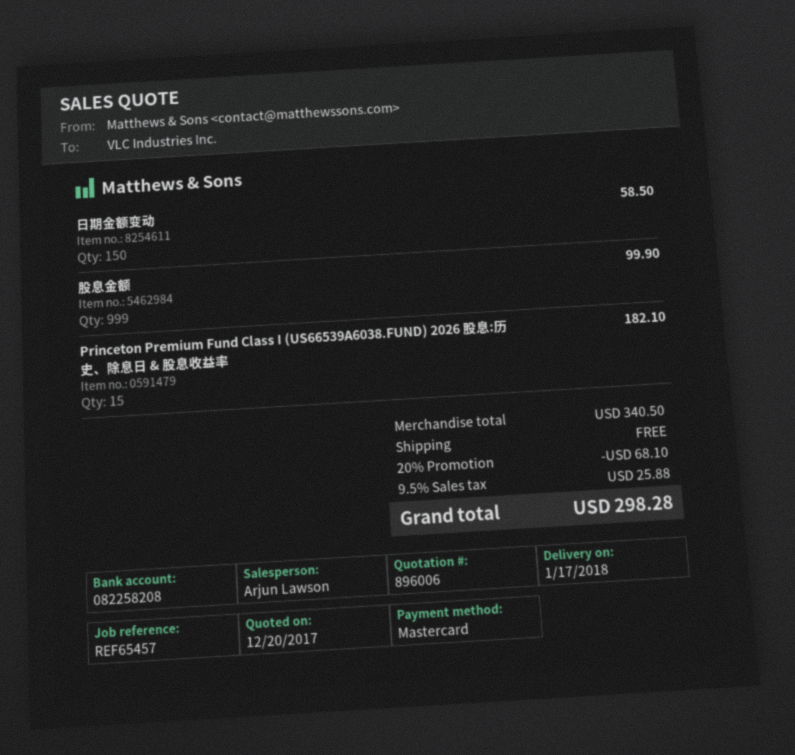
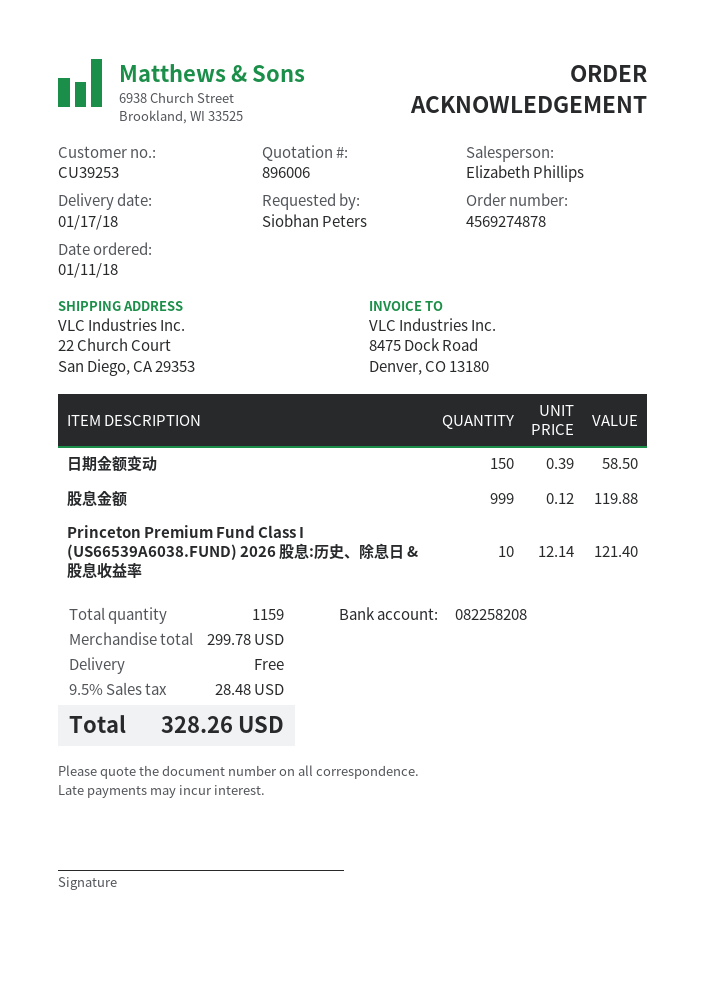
sales rep: Arjun Lawson -> Elizabeth Phillips
股息金额: 999 for 99.90 -> 999 for 119.88
Princeton Premium Fund Class I (US66539A6038.FUND) 2026 股息:历史、除息日 & 股息收益率: 15 for 182.10 -> 10 for 121.40
subtotal: 340.50 -> 299.78
discount: 20% = 68.10 -> none
tax: 9.5% = 25.88 -> 9.5% = 28.48
total: 298.28 -> 328.26

